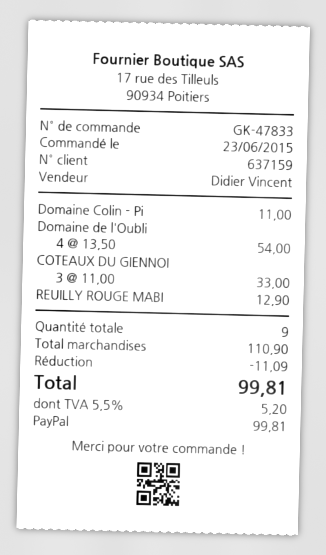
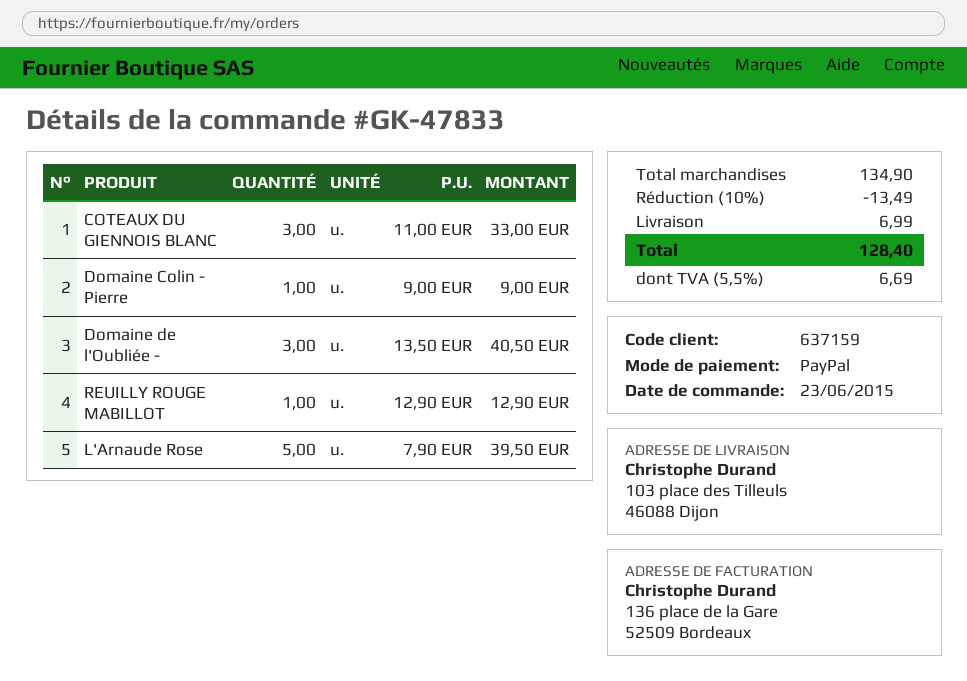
Domaine Colin - Pi: 1 x 11.00 = 11.00 -> 1 x 9.00 = 9.00
Domaine de l'Oubli: 4 x 13.50 = 54.00 -> 3 x 13.50 = 40.50
L'Arnaude Rose: none -> 5 x 7.90 = 39.50
subtotal: 110.90 -> 134.90
discount: 11.09 -> 13.49
shipping: none -> 6.99
tax: 5.5% = 5.20 -> 5.5% = 6.69
total: 99.81 -> 128.40

